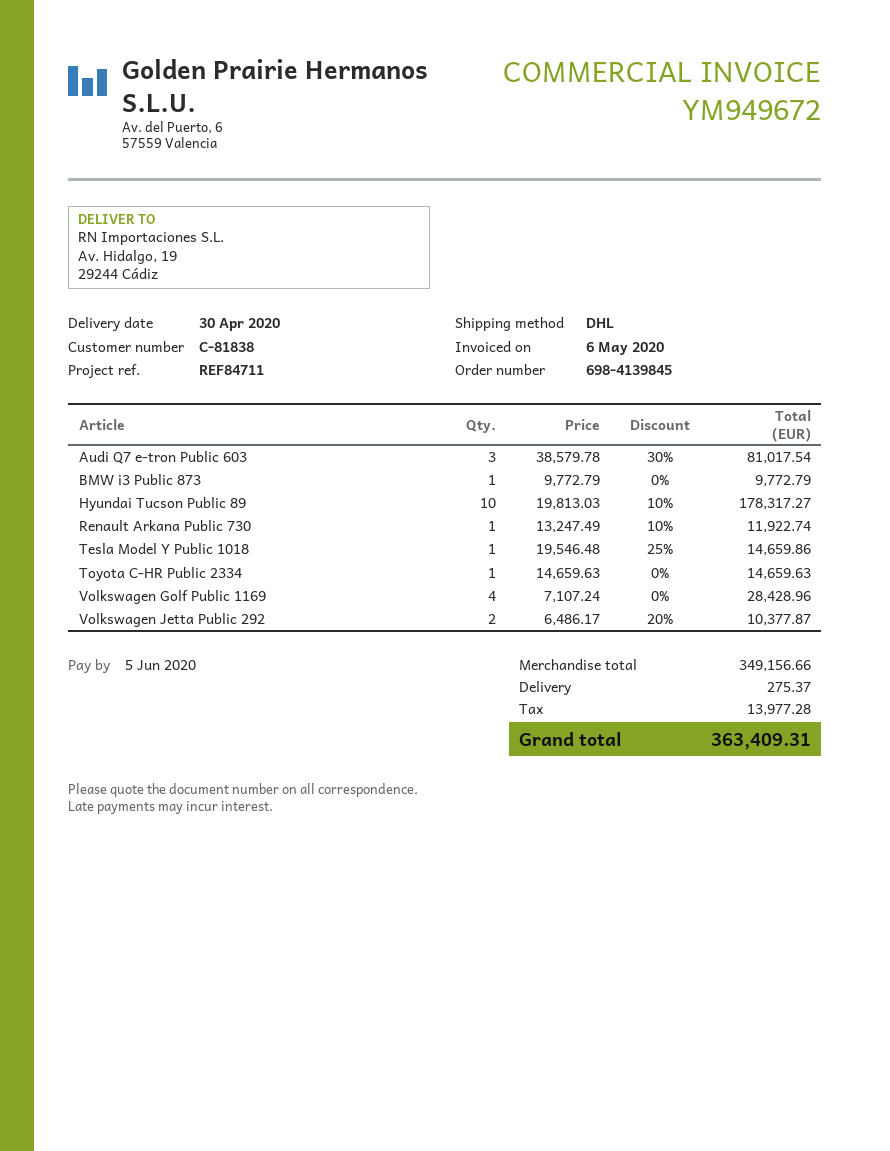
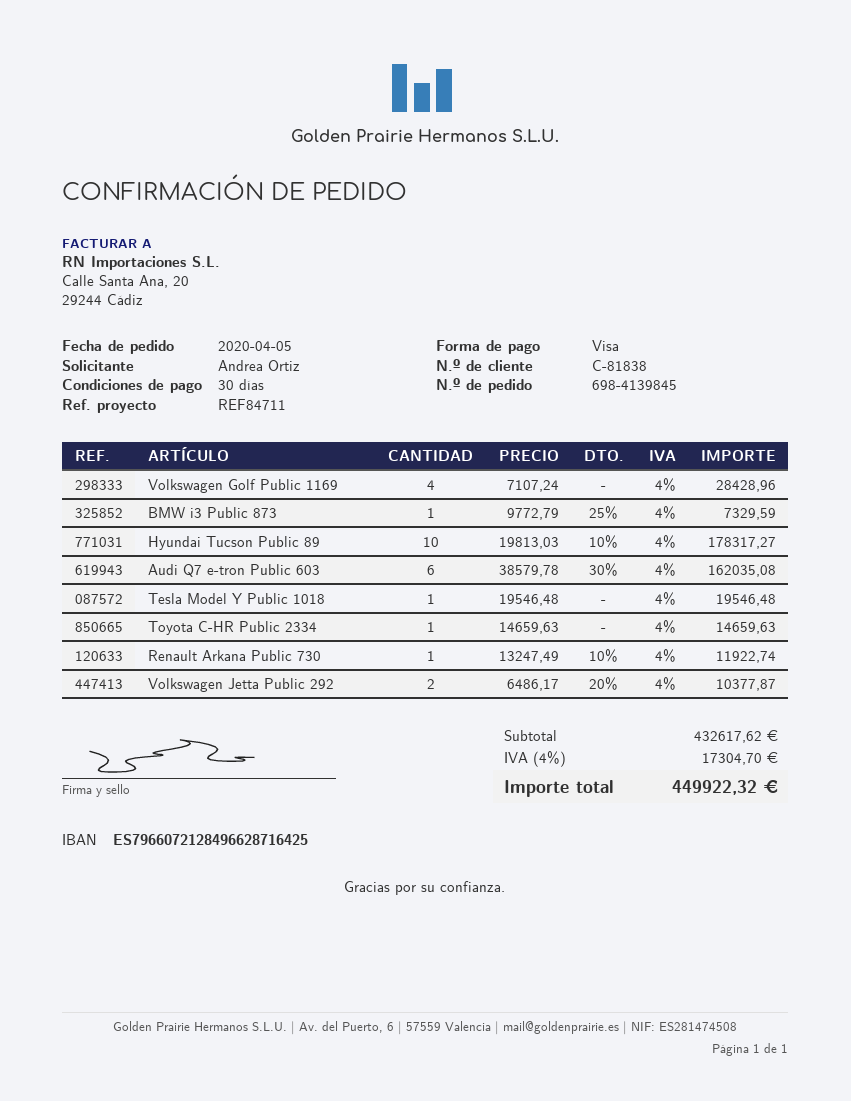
Audi Q7 e-tron Public 603: 3 x 38579.78 - 30% = 81017.54 -> 6 x 38579.78 - 30% = 162035.08
BMW i3 Public 873: 1 x 9772.79 = 9772.79 -> 1 x 9772.79 - 25% = 7329.59
Tesla Model Y Public 1018: 1 x 19546.48 - 25% = 14659.86 -> 1 x 19546.48 = 19546.48
subtotal: 349156.66 -> 432617.62
shipping: 275.37 -> none
tax: 13977.28 -> 17304.70
total: 363409.31 -> 449922.32

